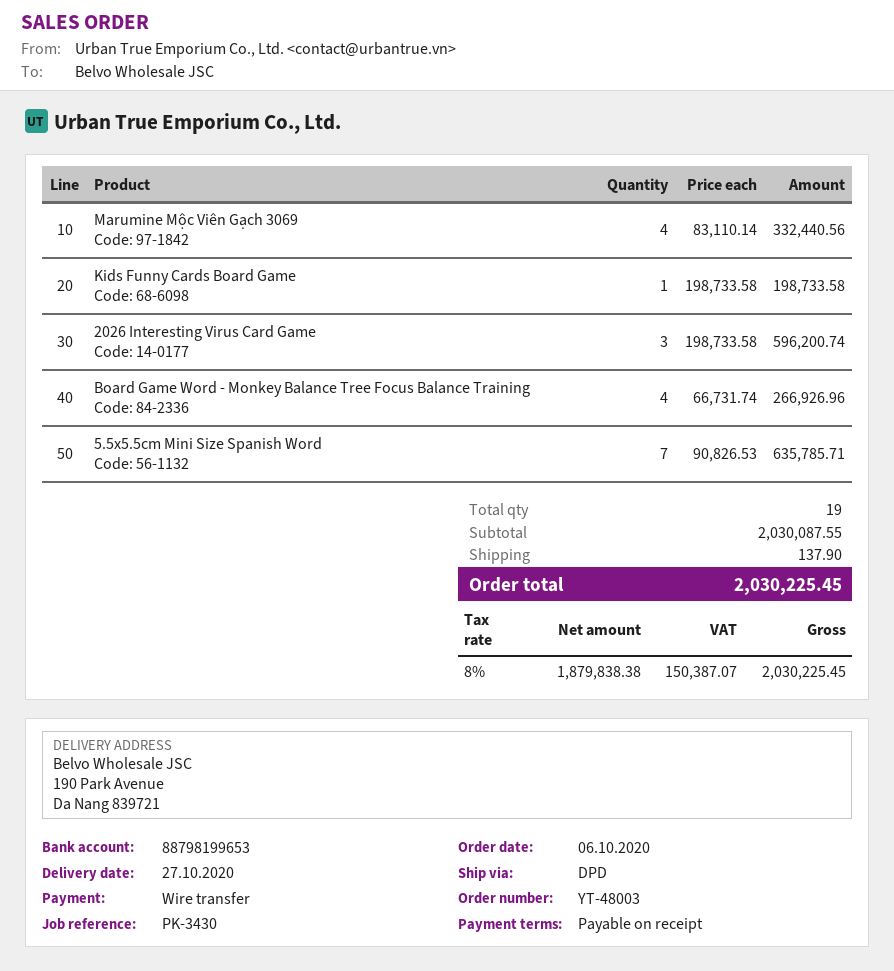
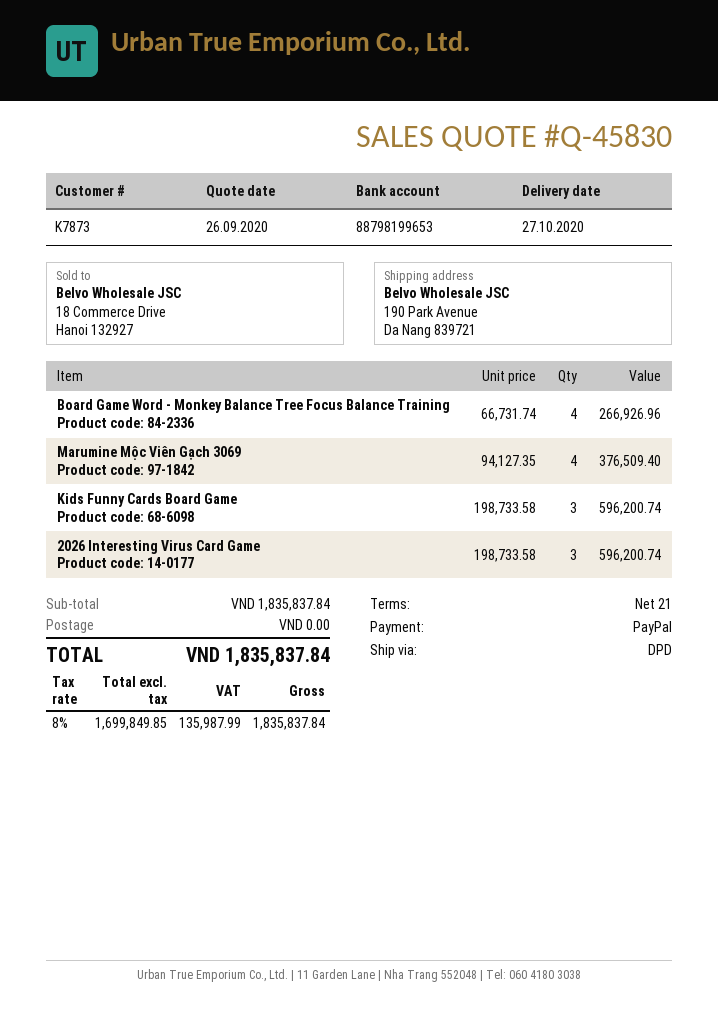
payment terms: on receipt -> 21 days
payment method: bank transfer -> PayPal
Marumine Mộc Viên Gạch 3069: 4 x 83110.14 = 332440.56 -> 4 x 94127.35 = 376509.40
Kids Funny Cards Board Game: 1 x 198733.58 = 198733.58 -> 3 x 198733.58 = 596200.74
5.5x5.5cm Mini Size Spanish Word: 7 x 90826.53 = 635785.71 -> none
subtotal: 2030087.55 -> 1835837.84
shipping: 137.90 -> 0.00
net: 1879838.38 -> 1699849.85
tax: 8% = 150387.07 -> 8% = 135987.99
total: 2030225.45 -> 1835837.84

